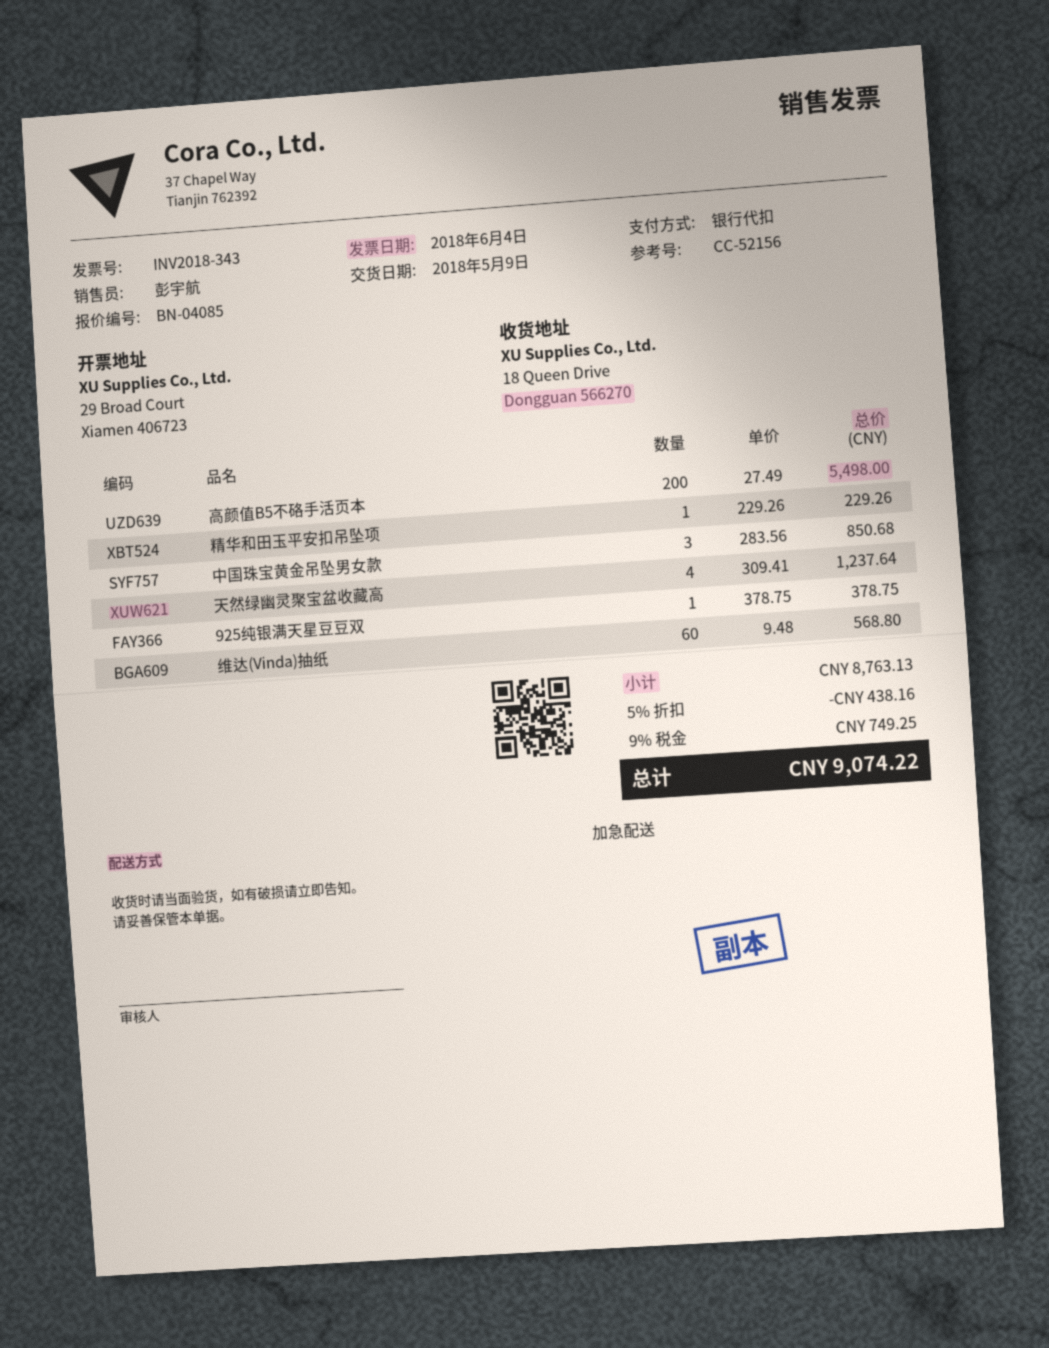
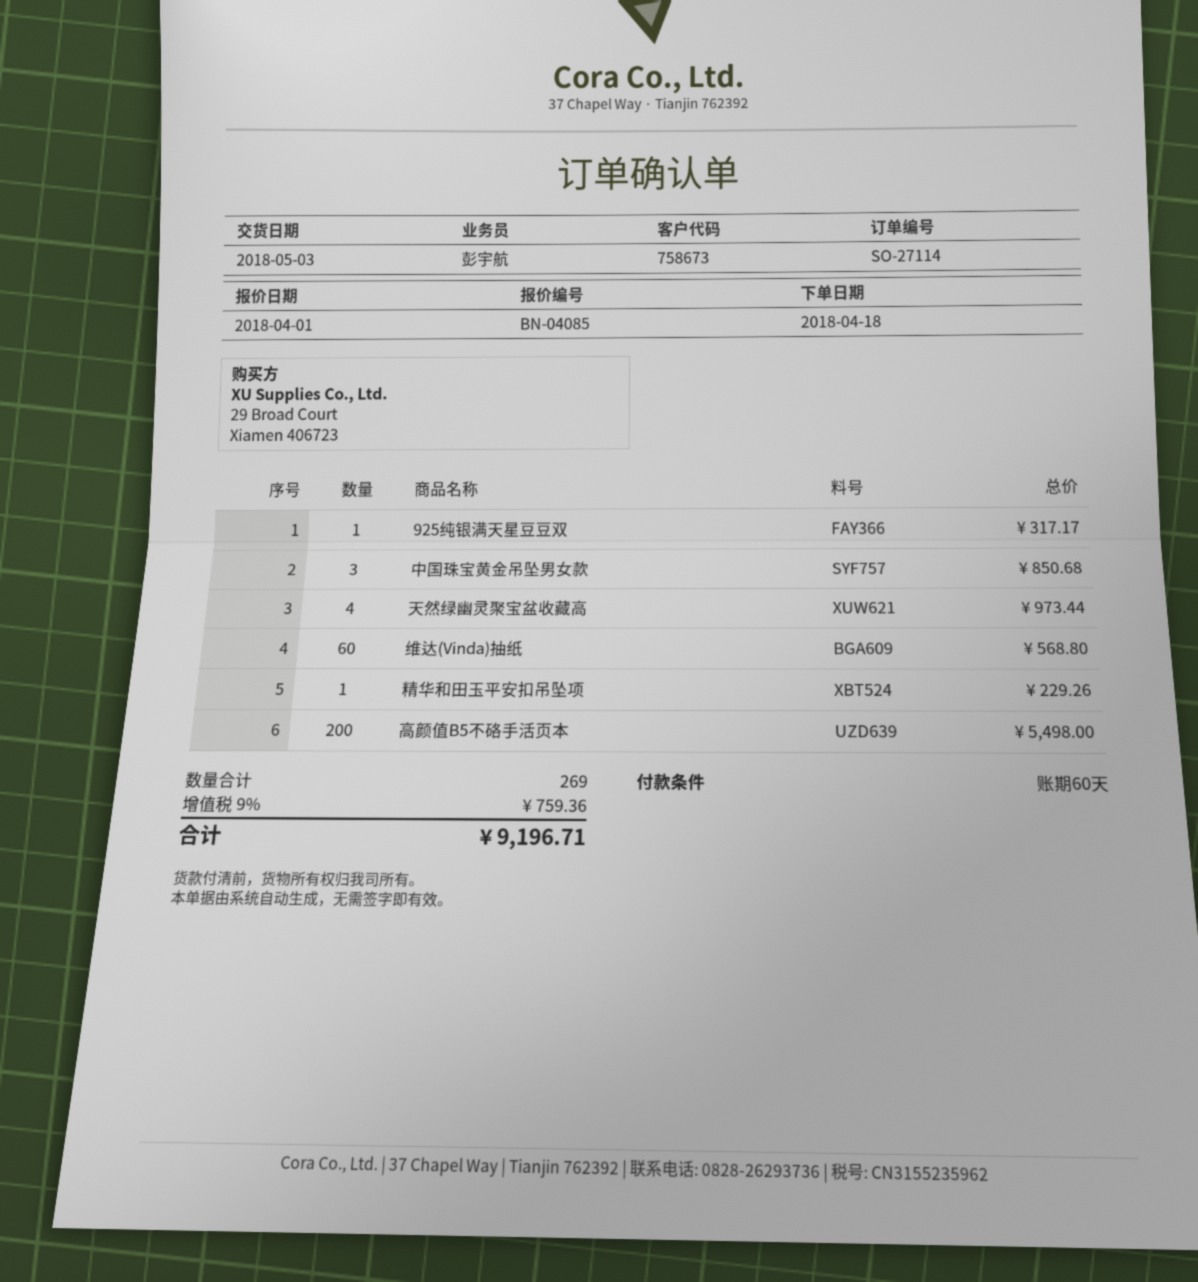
delivery date: 2018-05-09 -> 2018-05-03
天然绿幽灵聚宝盆收藏高: 4 for 1237.64 -> 4 for 973.44
925纯银满天星豆豆双: 1 for 378.75 -> 1 for 317.17
discount: 5% = 438.16 -> none
tax: 9% = 749.25 -> 9% = 759.36
total: 9074.22 -> 9196.71

